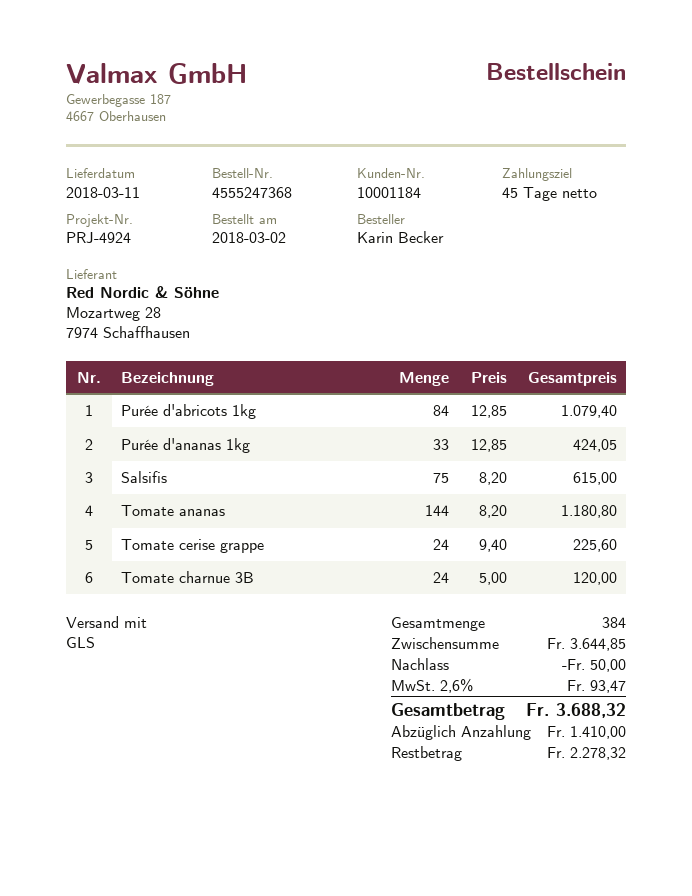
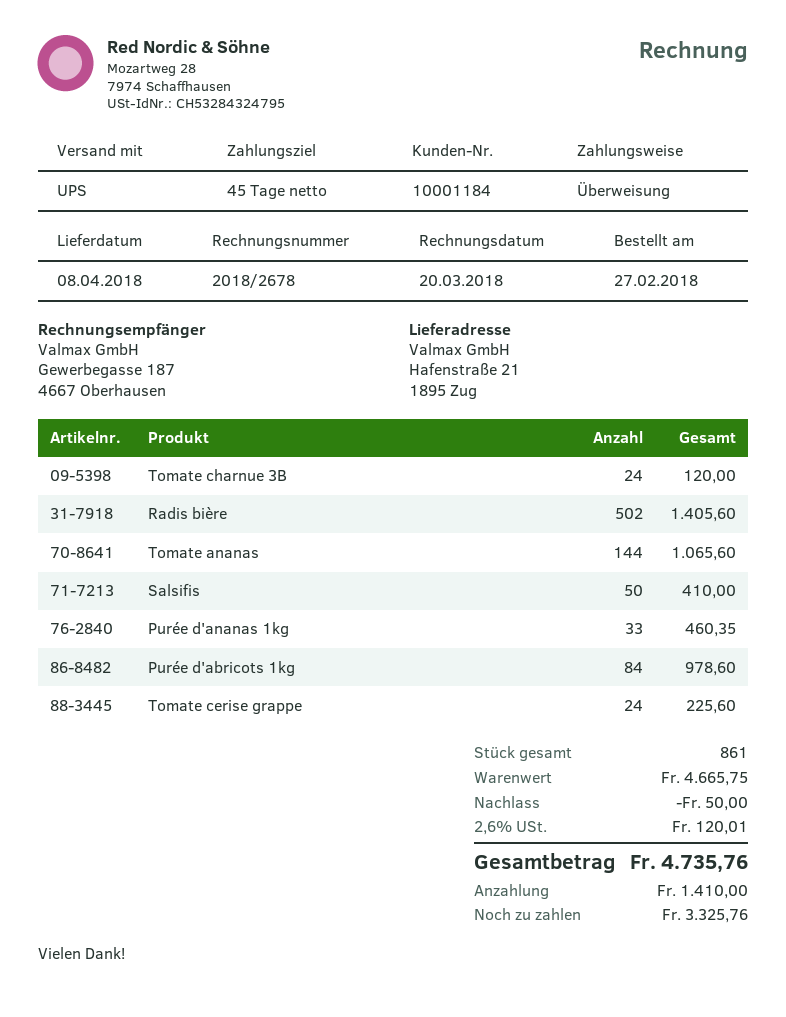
order date: 2018-03-02 -> 2018-02-27
delivery date: 2018-03-11 -> 2018-04-08
shipping method: GLS -> UPS
Purée d'abricots 1kg: 84 for 1079.40 -> 84 for 978.60
Purée d'ananas 1kg: 33 for 424.05 -> 33 for 460.35
Salsifis: 75 for 615.00 -> 50 for 410.00
Tomate ananas: 144 for 1180.80 -> 144 for 1065.60
Radis bière: none -> 502 for 1405.60
total quantity: 384 -> 861
subtotal: 3644.85 -> 4665.75
tax: 2.6% = 93.47 -> 2.6% = 120.01
total: 3688.32 -> 4735.76
balance: 2278.32 -> 3325.76

